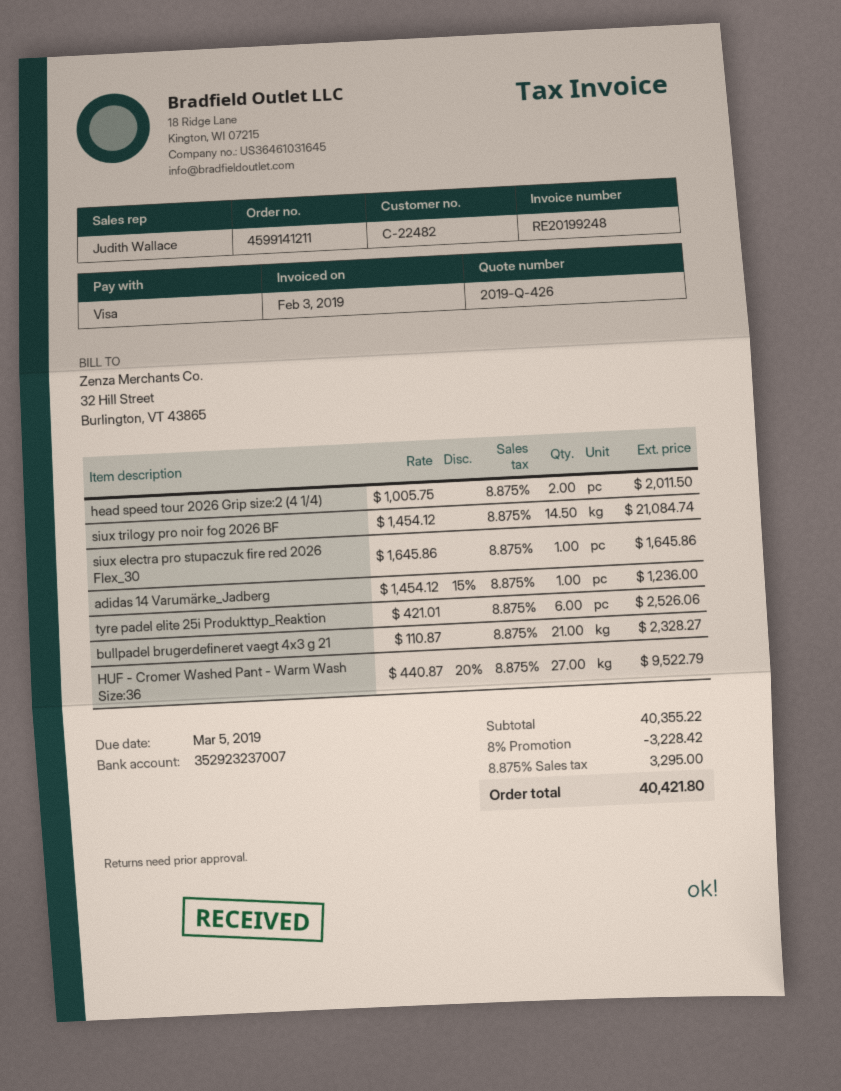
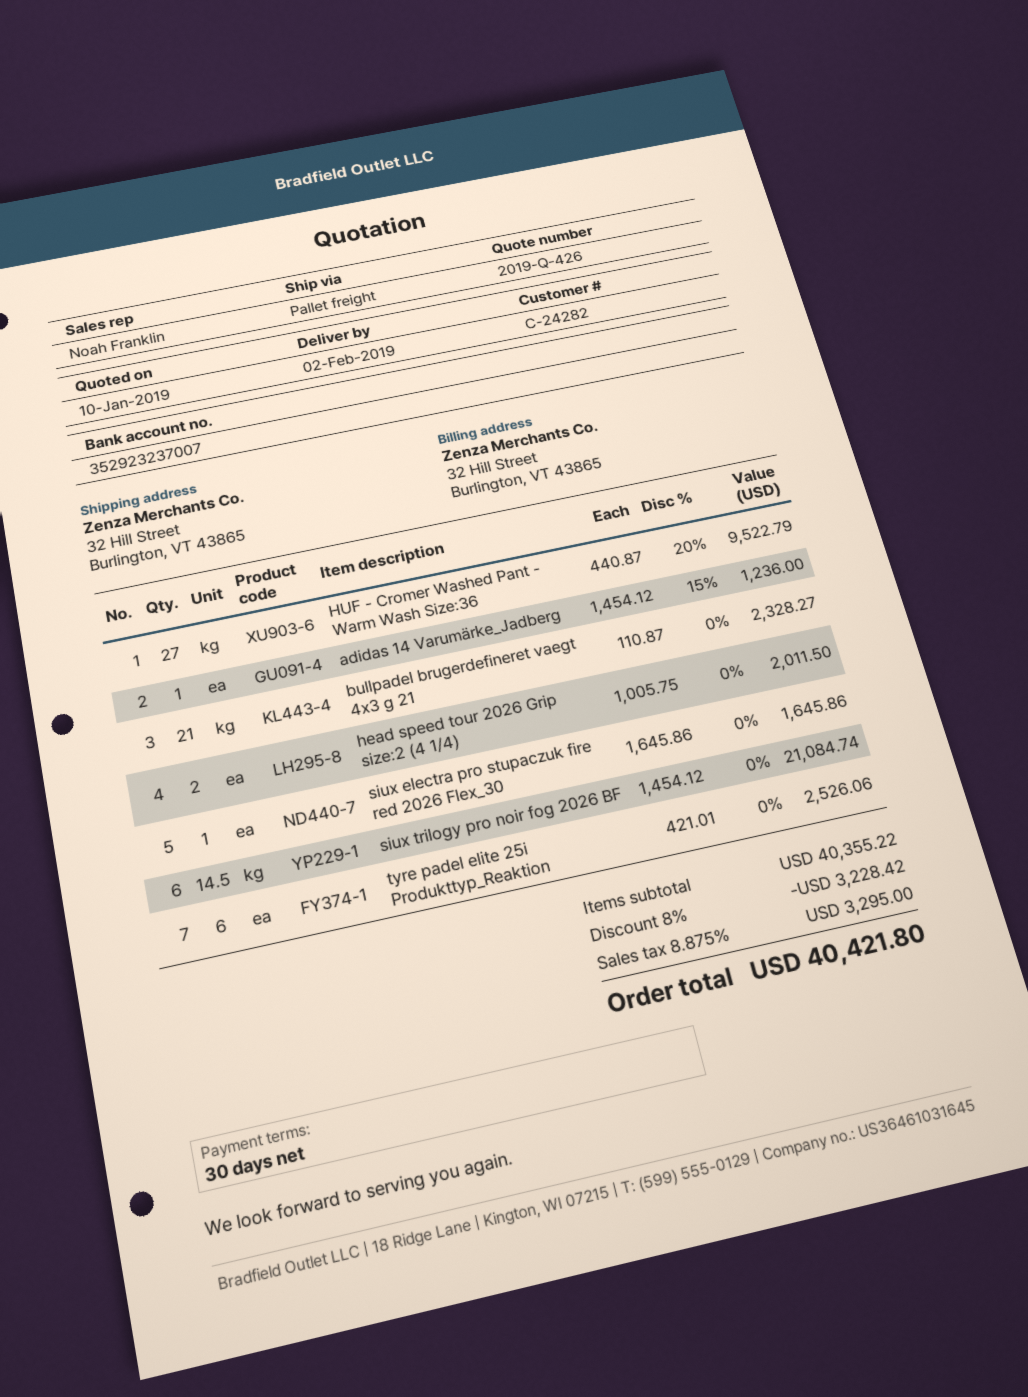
customer number: C-22482 -> C-24282
sales rep: Judith Wallace -> Noah Franklin

